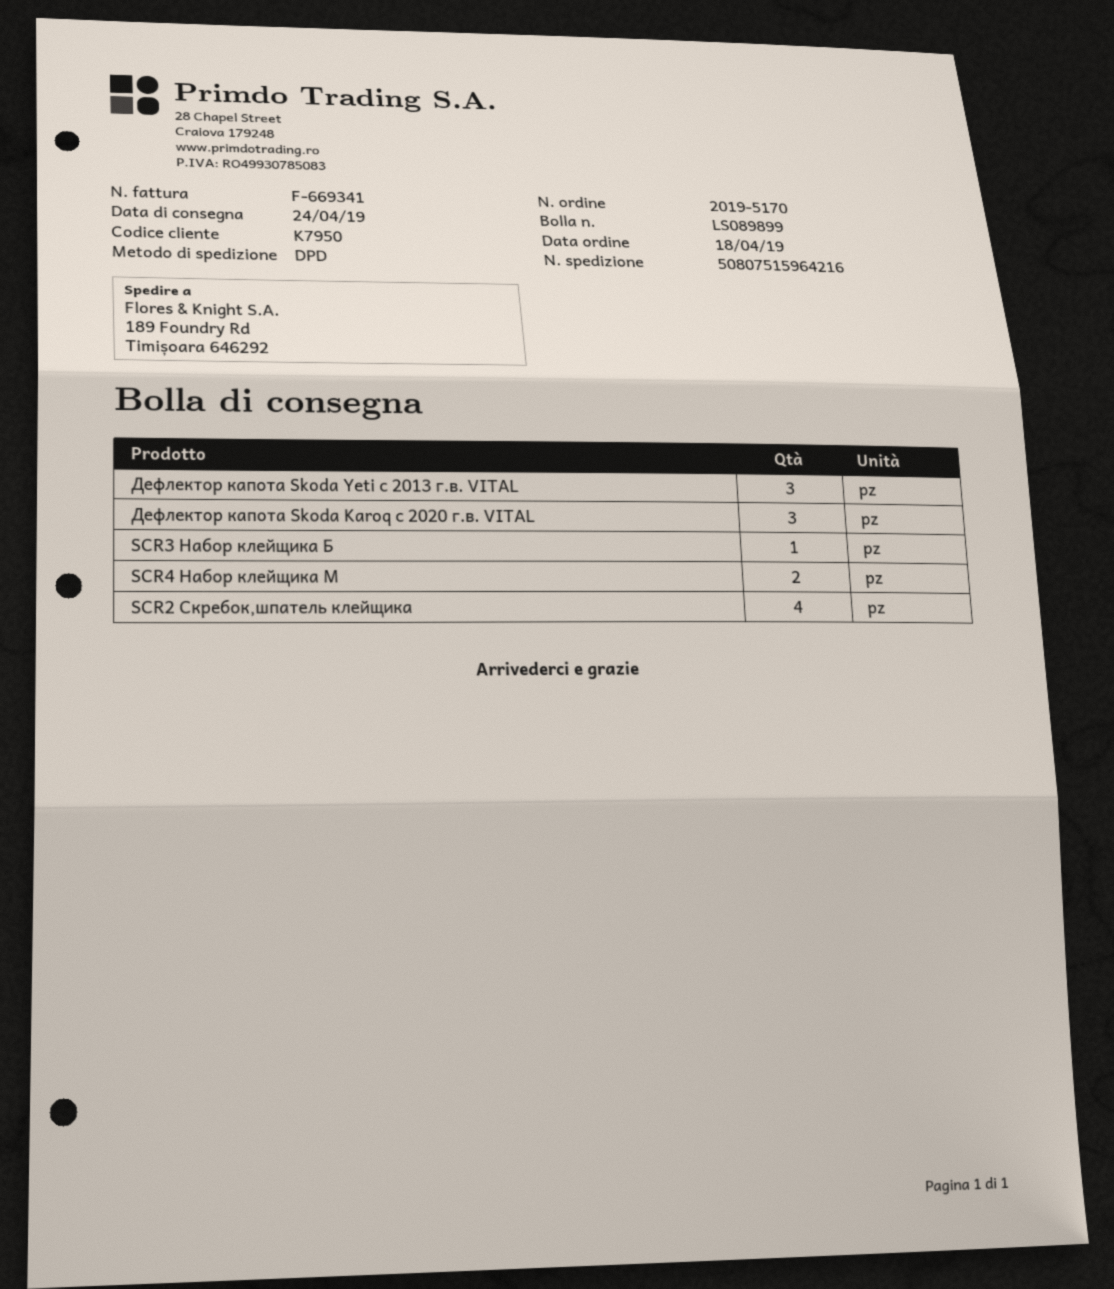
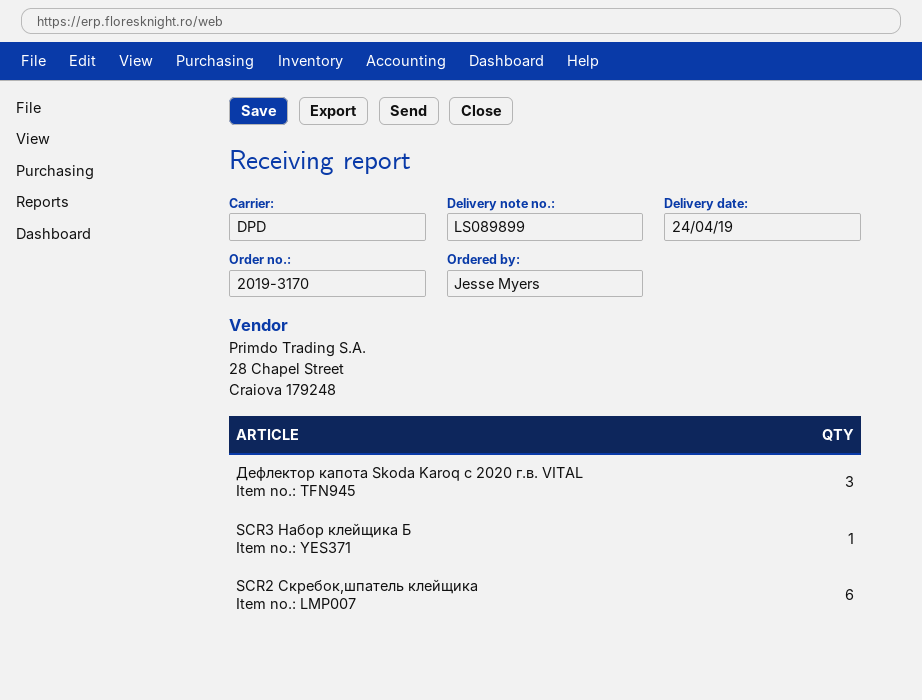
order number: 2019-5170 -> 2019-3170
Дефлектор капота Skoda Yeti c 2013 г.в. VITAL: 3 -> none
SCR4 Набор клейщика М: 2 -> none
SCR2 Скребок,шпатель клейщика: 4 -> 6

